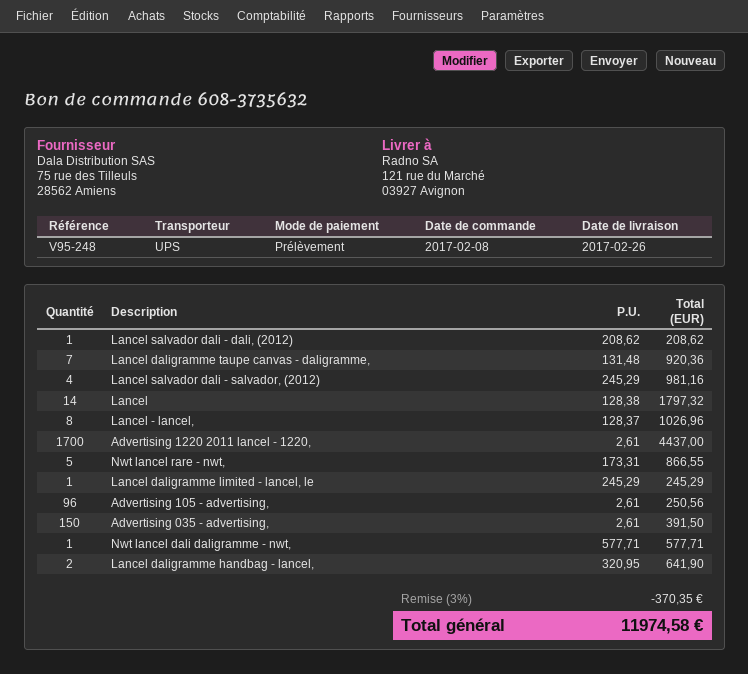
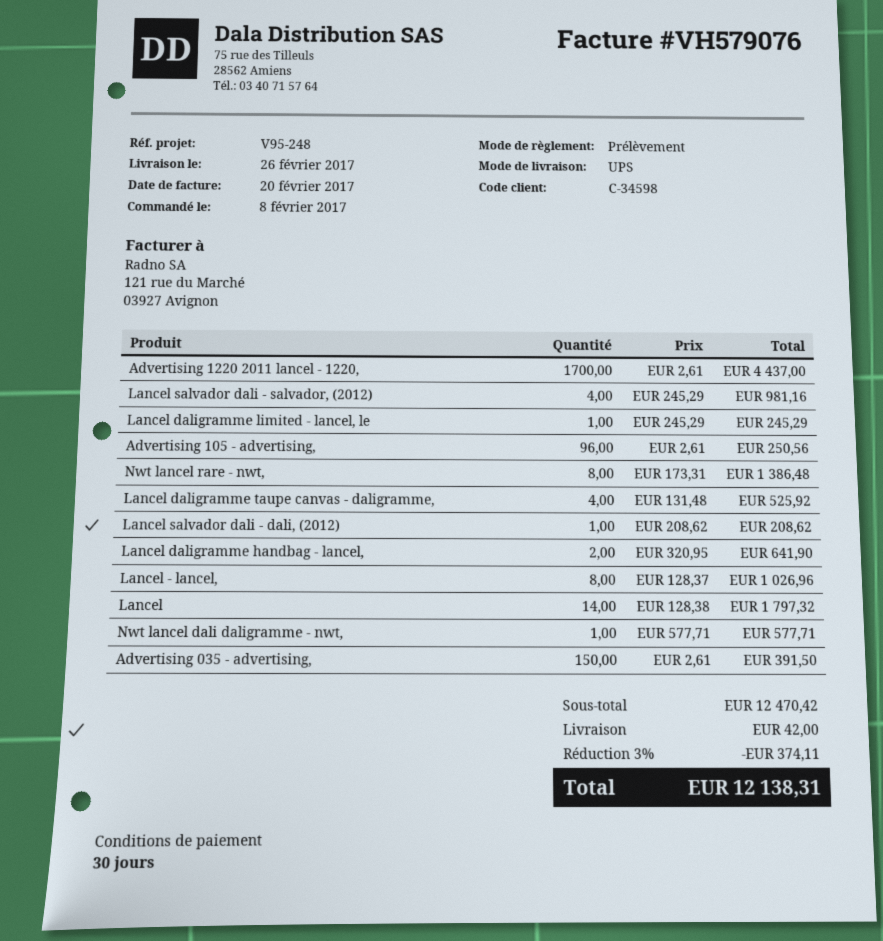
Lancel daligramme taupe canvas - daligramme,: 7 x 131.48 = 920.36 -> 4 x 131.48 = 525.92
Nwt lancel rare - nwt,: 5 x 173.31 = 866.55 -> 8 x 173.31 = 1386.48
discount: 3% = 370.35 -> 3% = 374.11
shipping: none -> 42.00
total: 11974.58 -> 12138.31

